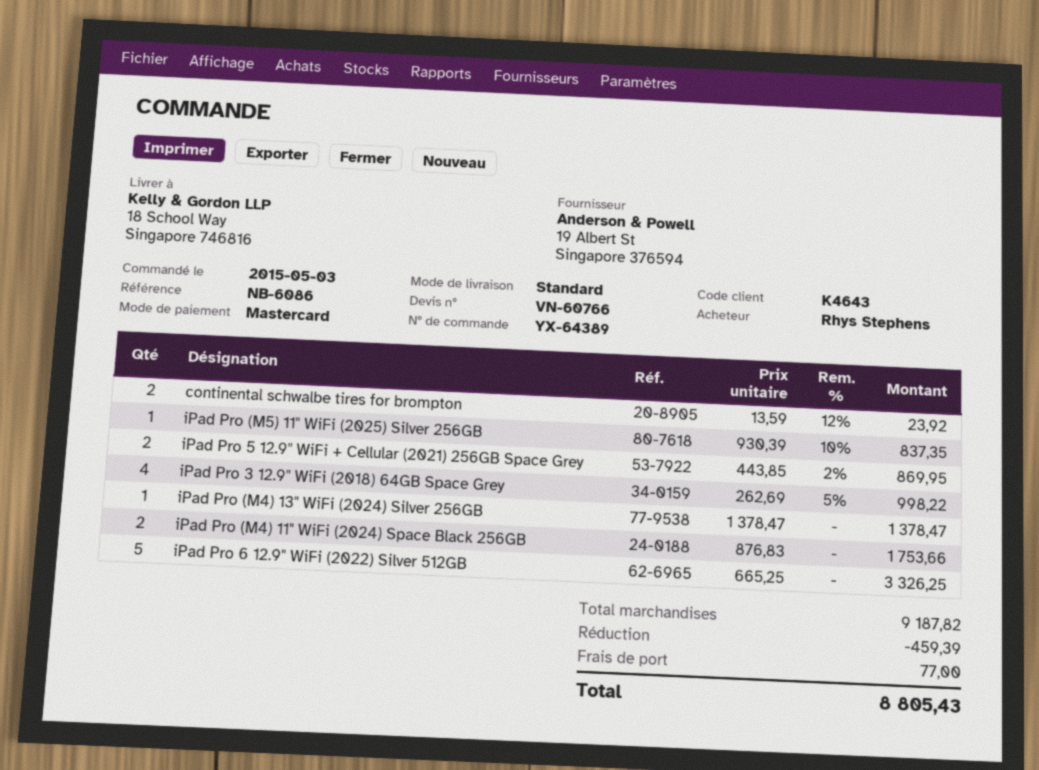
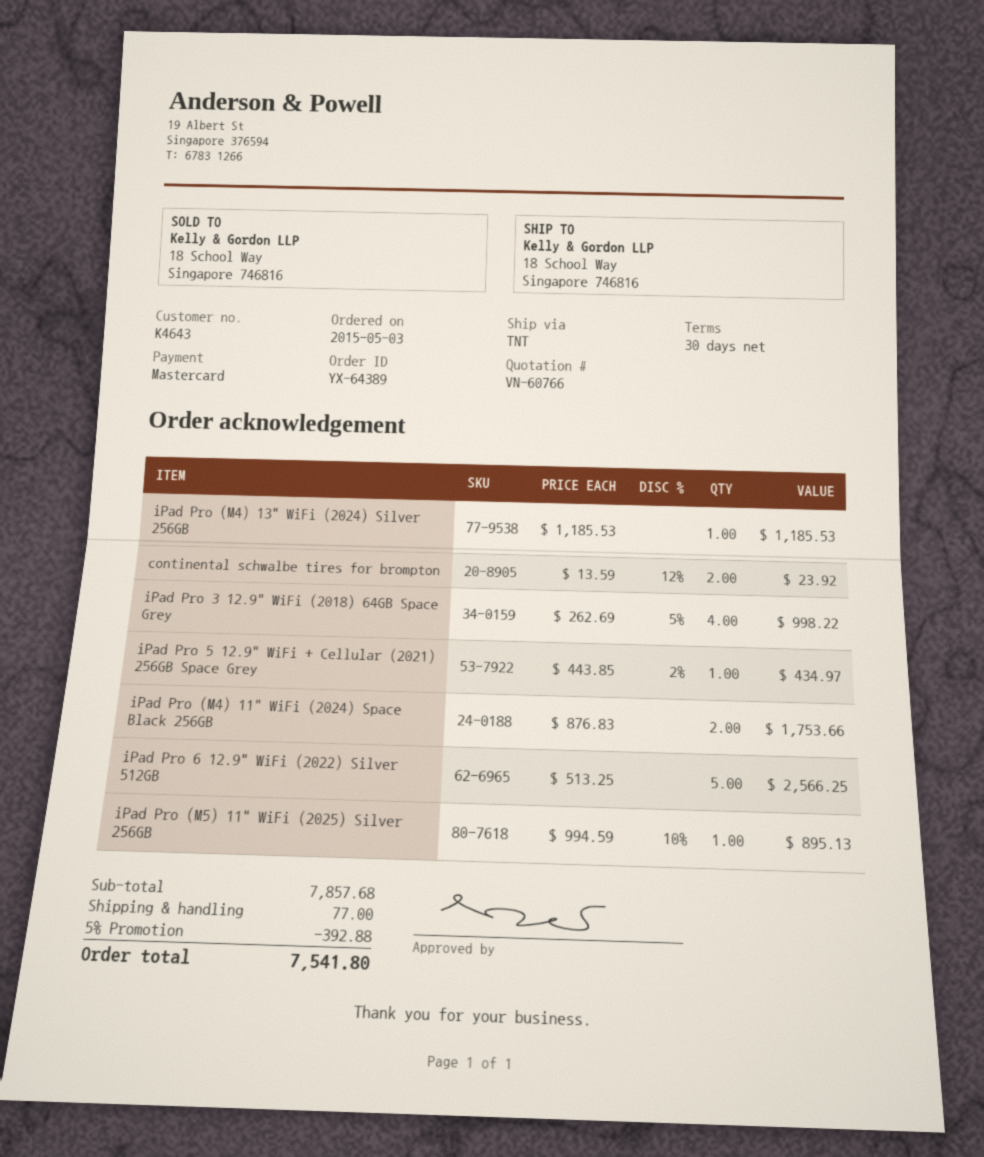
shipping method: standard -> TNT
iPad Pro (M5) 11" WiFi (2025) Silver 256GB: 1 x 930.39 - 10% = 837.35 -> 1 x 994.59 - 10% = 895.13
iPad Pro 5 12.9" WiFi + Cellular (2021) 256GB Space Grey: 2 x 443.85 - 2% = 869.95 -> 1 x 443.85 - 2% = 434.97
iPad Pro (M4) 13" WiFi (2024) Silver 256GB: 1 x 1378.47 = 1378.47 -> 1 x 1185.53 = 1185.53
iPad Pro 6 12.9" WiFi (2022) Silver 512GB: 5 x 665.25 = 3326.25 -> 5 x 513.25 = 2566.25
subtotal: 9187.82 -> 7857.68
discount: 459.39 -> 392.88
total: 8805.43 -> 7541.80

